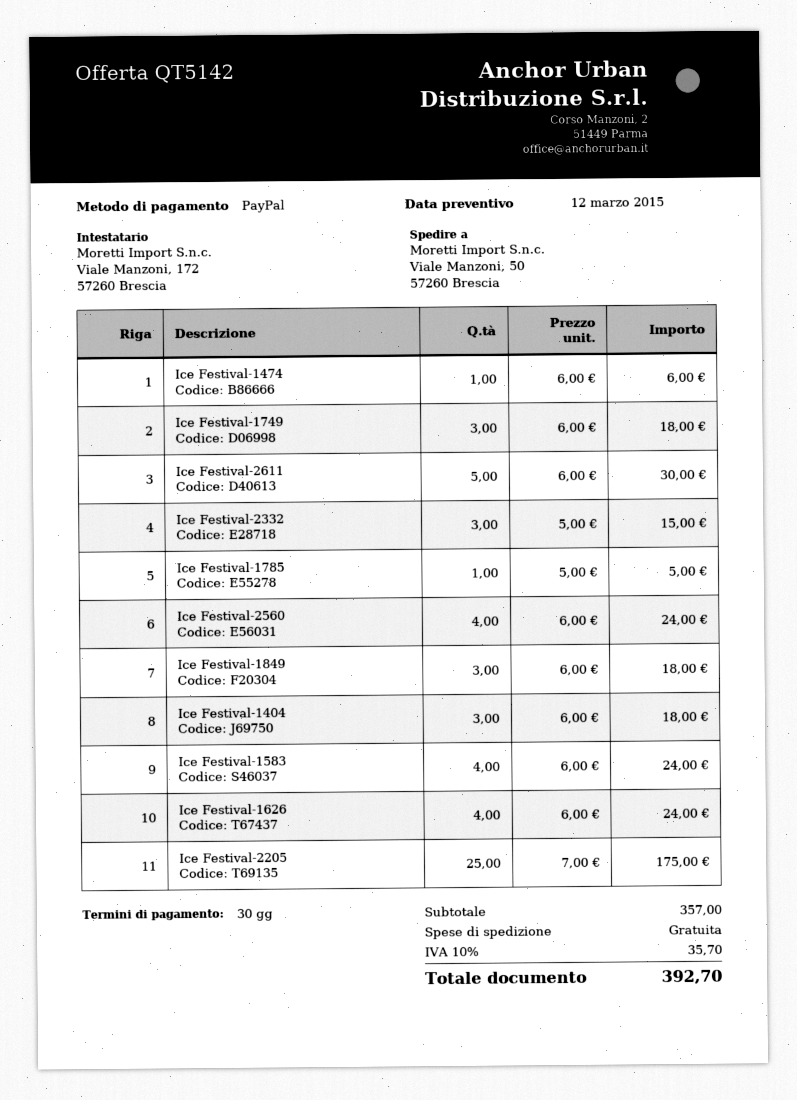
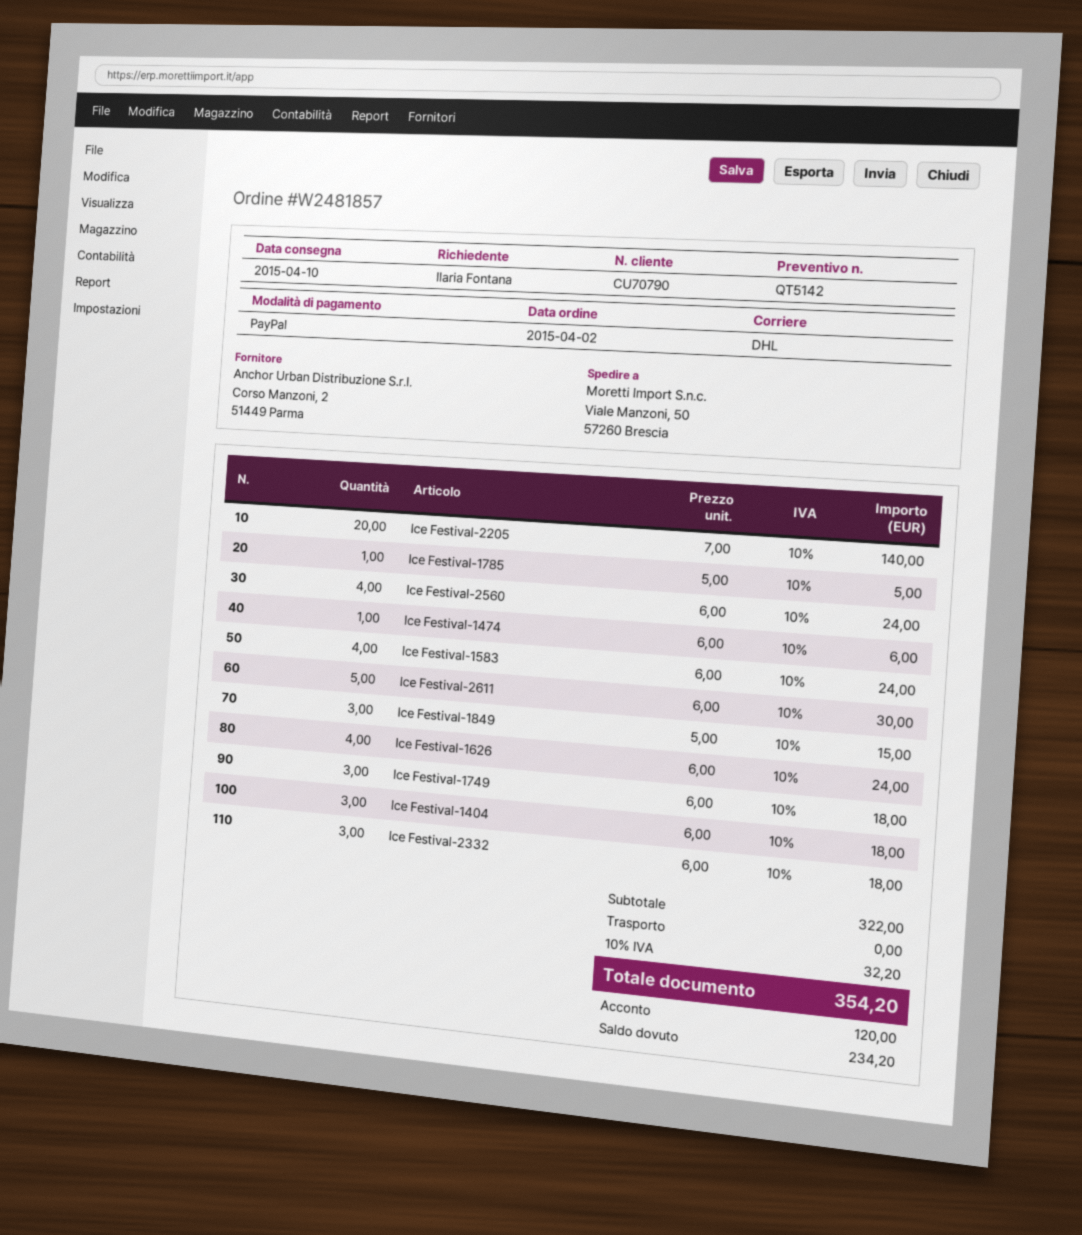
Ice Festival-2332: 3 x 5.00 = 15.00 -> 3 x 6.00 = 18.00
Ice Festival-1849: 3 x 6.00 = 18.00 -> 3 x 5.00 = 15.00
Ice Festival-2205: 25 x 7.00 = 175.00 -> 20 x 7.00 = 140.00
subtotal: 357.00 -> 322.00
tax: 10% = 35.70 -> 10% = 32.20
total: 392.70 -> 354.20

